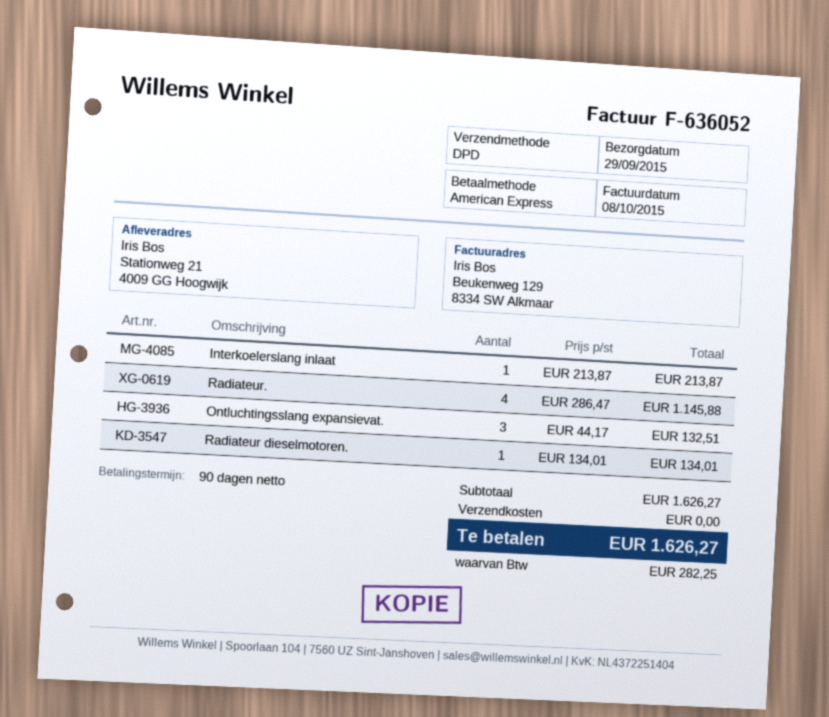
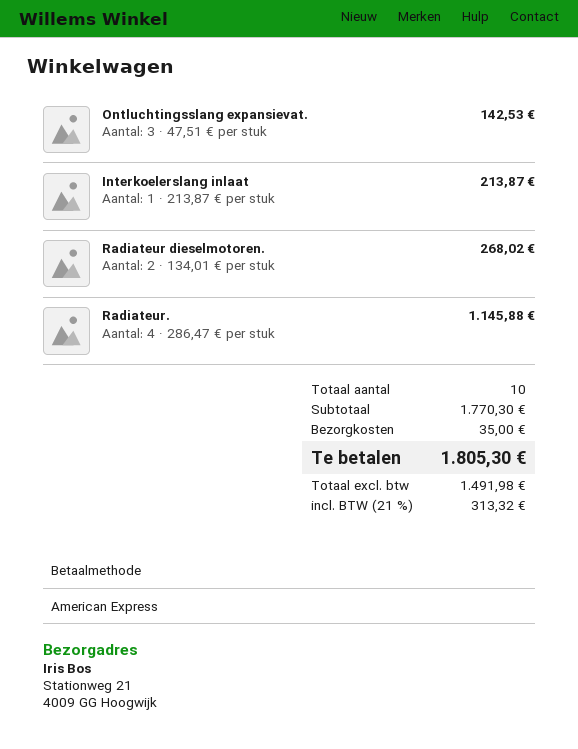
Ontluchtingsslang expansievat.: 3 x 44.17 = 132.51 -> 3 x 47.51 = 142.53
Radiateur dieselmotoren.: 1 x 134.01 = 134.01 -> 2 x 134.01 = 268.02
subtotal: 1626.27 -> 1770.30
shipping: 0.00 -> 35.00
tax: 282.25 -> 313.32
total: 1626.27 -> 1805.30

